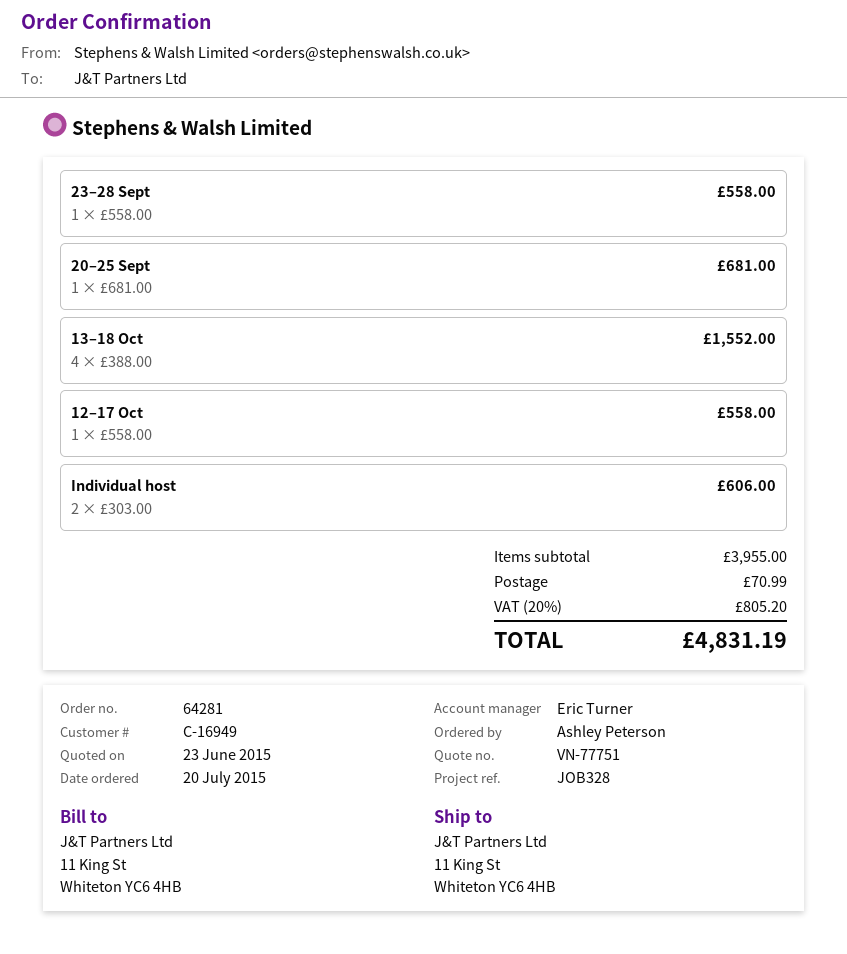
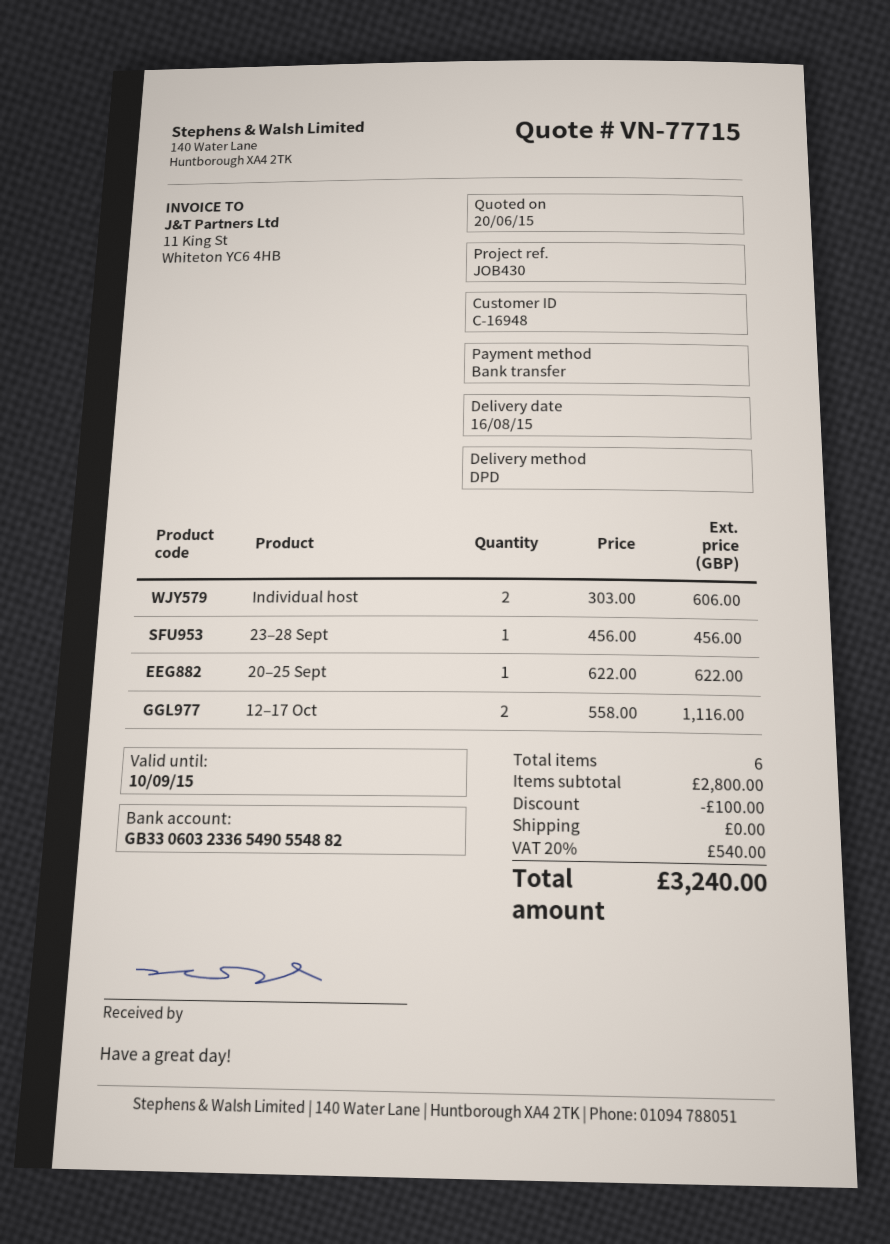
quote number: VN-77751 -> VN-77715
quote date: 2015-06-23 -> 2015-06-20
customer number: C-16949 -> C-16948
reference: JOB328 -> JOB430
23–28 Sept: 1 x 558.00 = 558.00 -> 1 x 456.00 = 456.00
20–25 Sept: 1 x 681.00 = 681.00 -> 1 x 622.00 = 622.00
13–18 Oct: 4 x 388.00 = 1552.00 -> none
12–17 Oct: 1 x 558.00 = 558.00 -> 2 x 558.00 = 1116.00
subtotal: 3955.00 -> 2800.00
discount: none -> 100.00
shipping: 70.99 -> 0.00
tax: 20% = 805.20 -> 20% = 540.00
total: 4831.19 -> 3240.00

